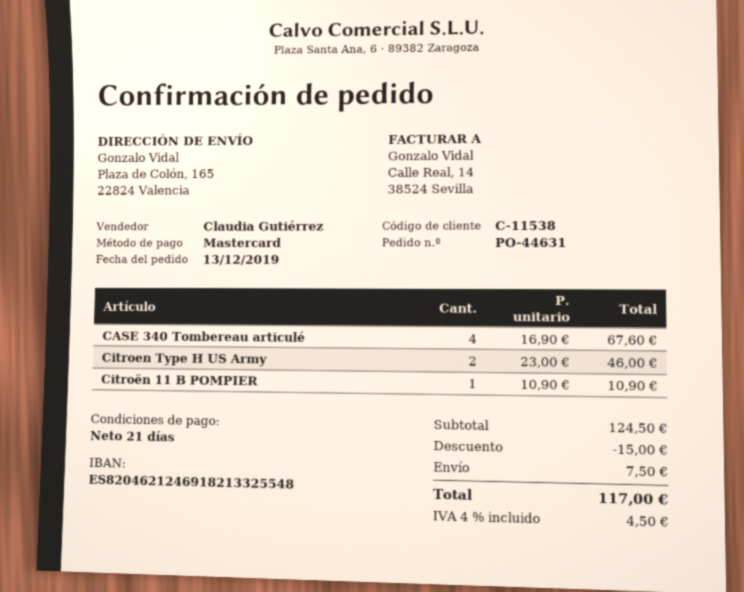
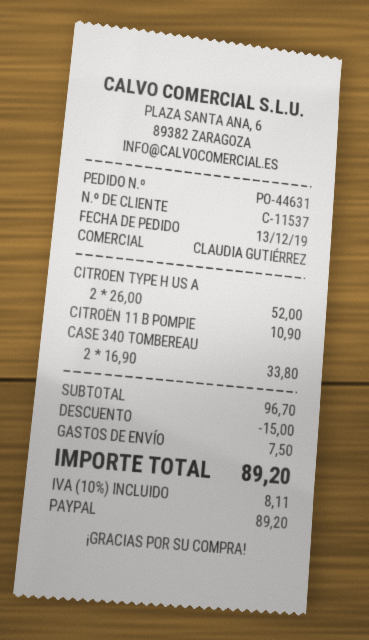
customer number: C-11538 -> C-11537
payment method: Mastercard -> PayPal
CASE 340 Tombereau articulé: 4 x 16.90 = 67.60 -> 2 x 16.90 = 33.80
Citroen Type H US Army: 2 x 23.00 = 46.00 -> 2 x 26.00 = 52.00
subtotal: 124.50 -> 96.70
tax: 4% = 4.50 -> 10% = 8.11
total: 117.00 -> 89.20

